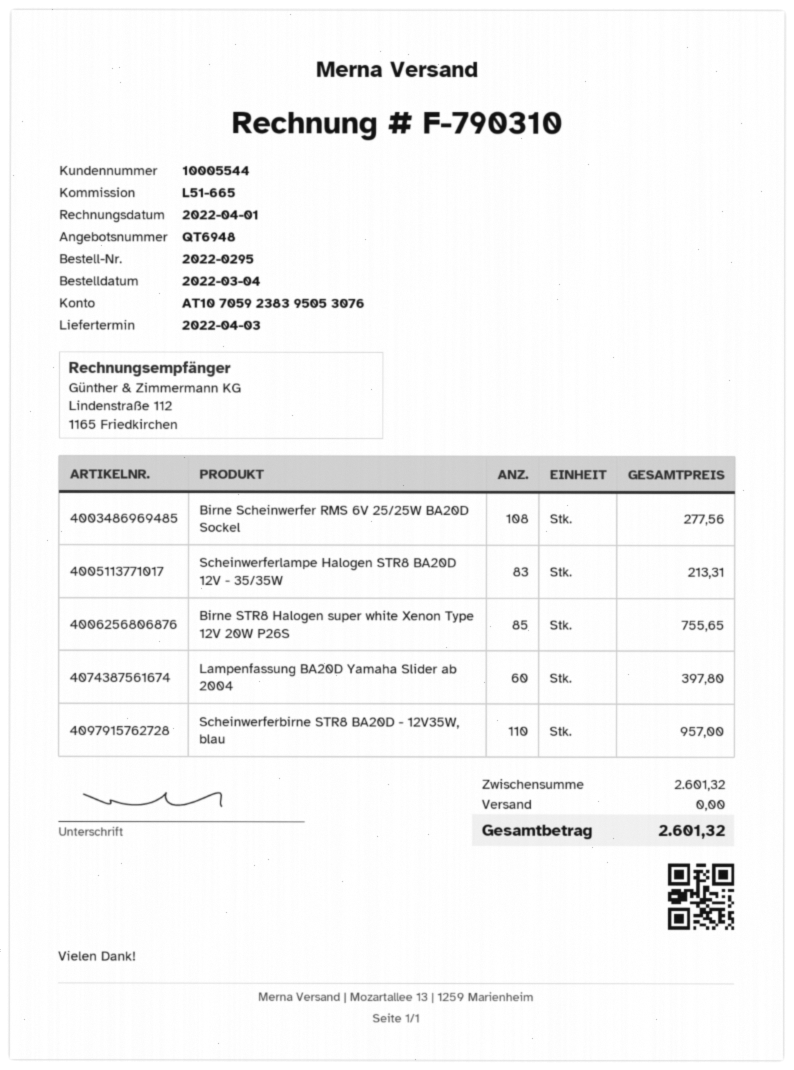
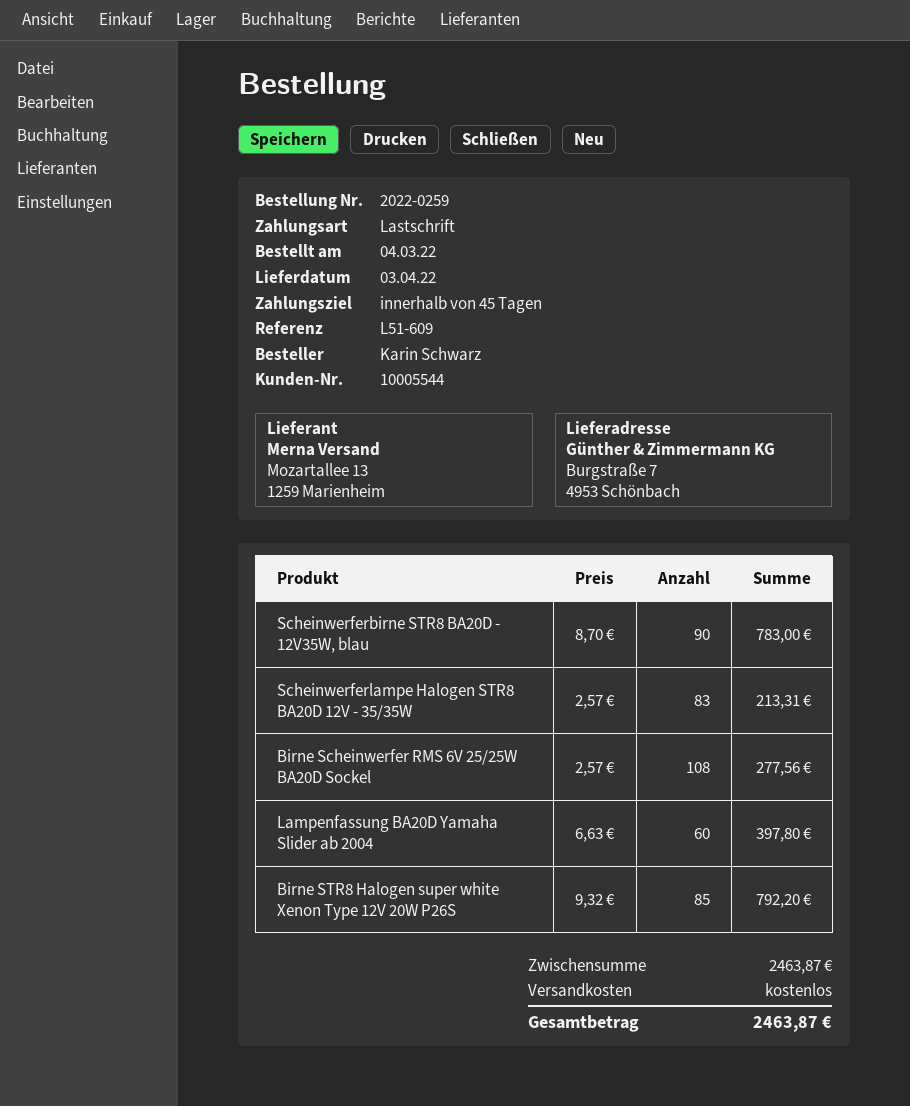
order number: 2022-0295 -> 2022-0259
reference: L51-665 -> L51-609
Birne STR8 Halogen super white Xenon Type 12V 20W P26S: 85 for 755.65 -> 85 for 792.20
Scheinwerferbirne STR8 BA20D - 12V35W, blau: 110 for 957.00 -> 90 for 783.00
subtotal: 2601.32 -> 2463.87
total: 2601.32 -> 2463.87

